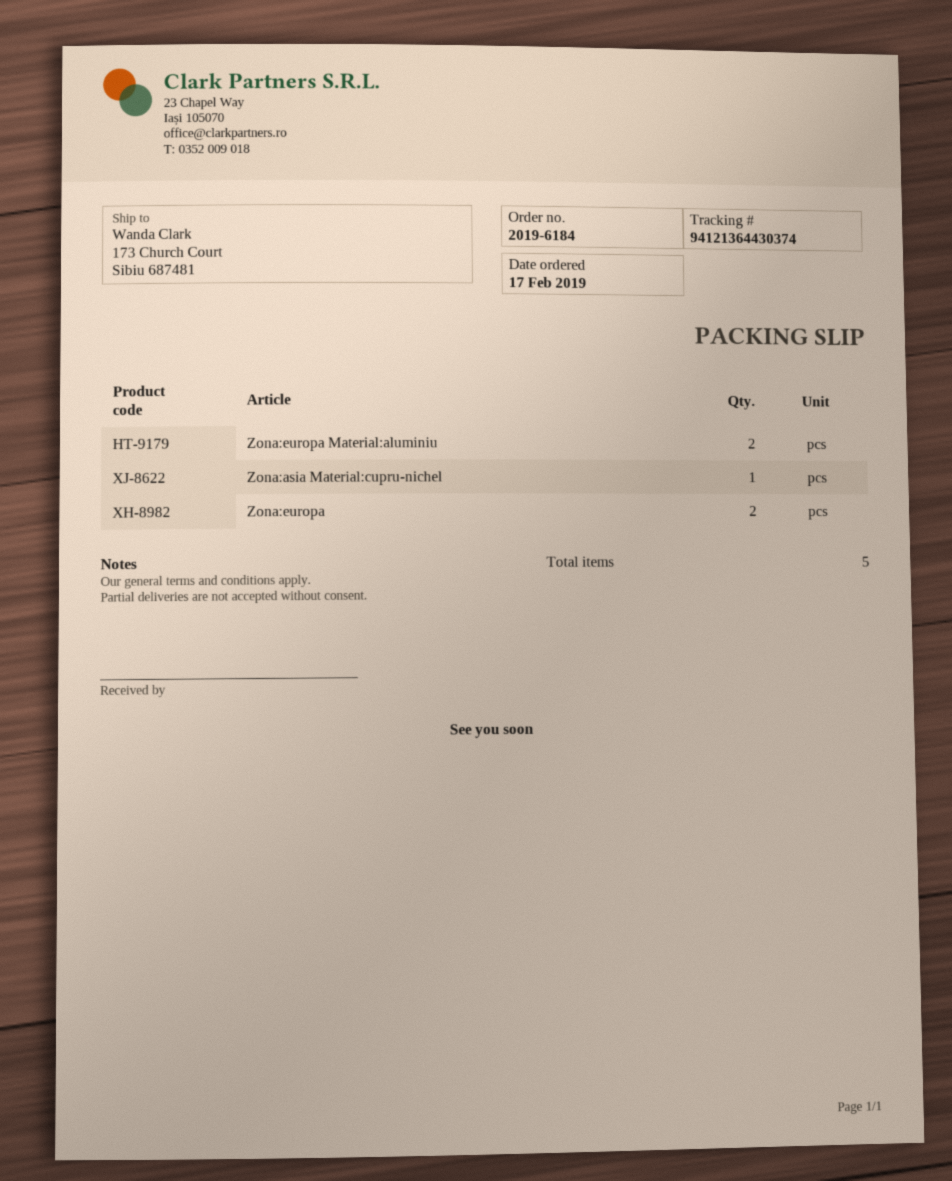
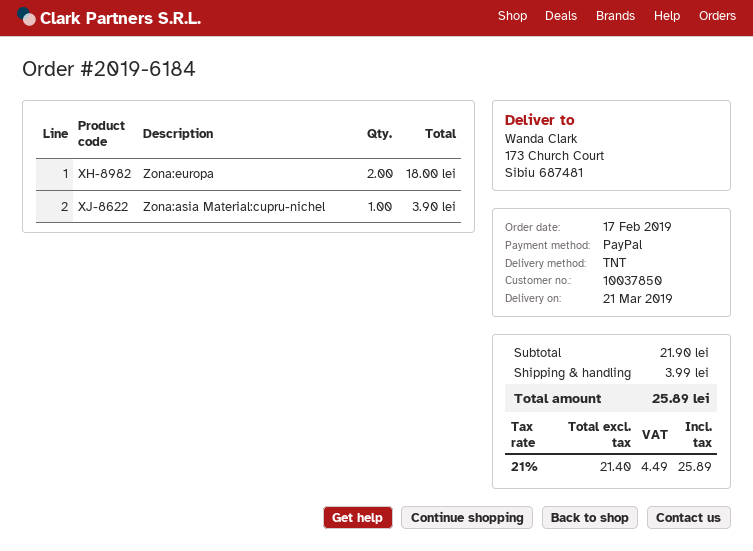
Zona:europa Material:aluminiu: 2 -> none

